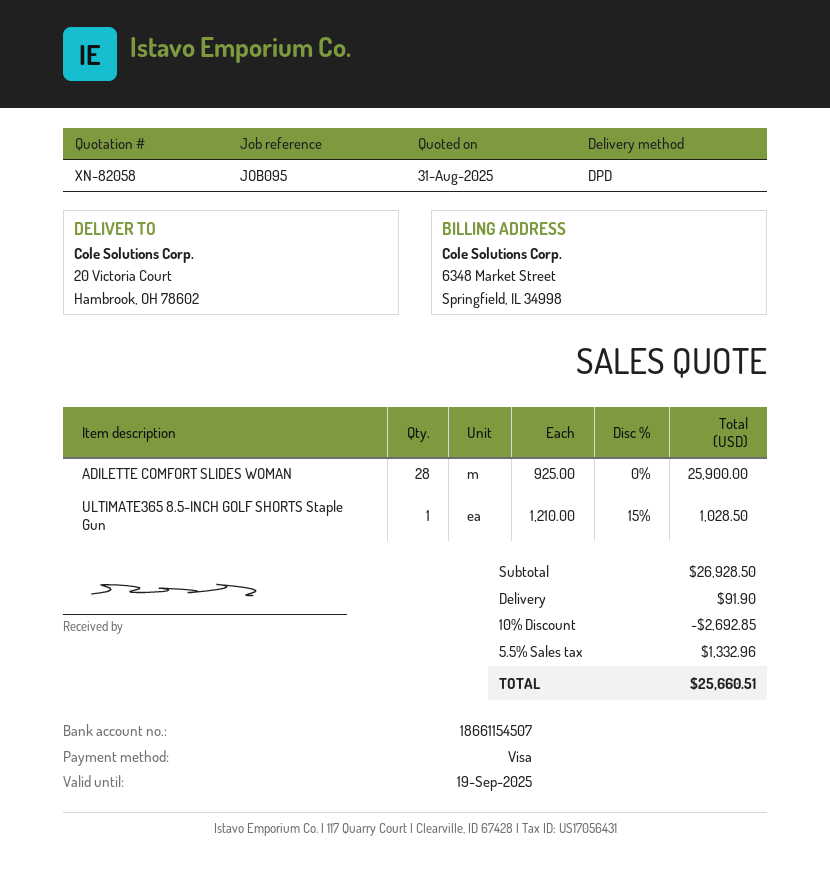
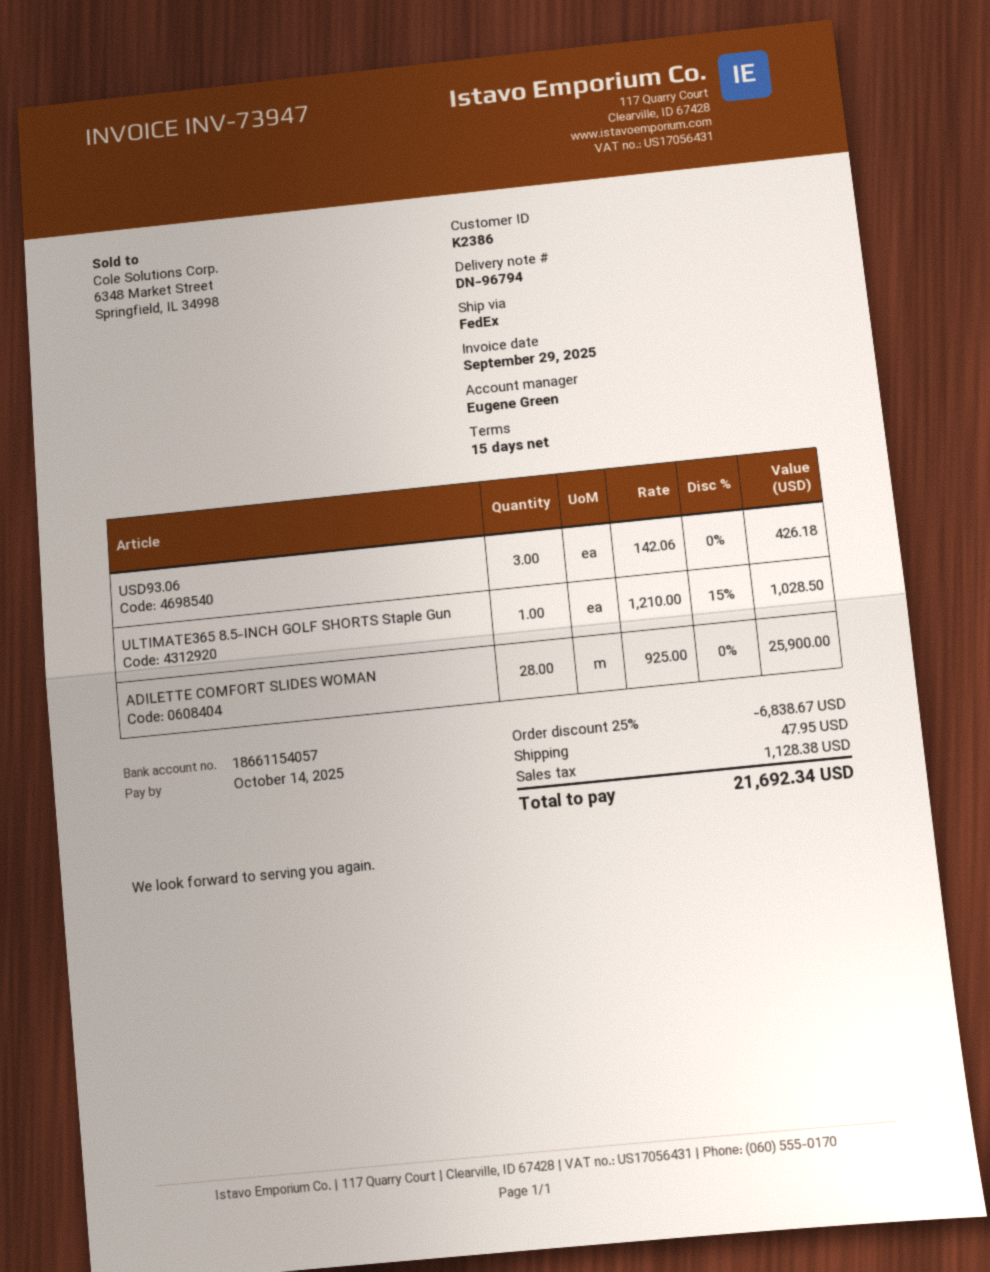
bank account: 18661154507 -> 18661154057
shipping method: DPD -> FedEx
USD93.06: none -> 3 x 142.06 = 426.18
discount: 10% = 2692.85 -> 25% = 6838.67
shipping: 91.90 -> 47.95
tax: 1332.96 -> 1128.38
total: 25660.51 -> 21692.34

